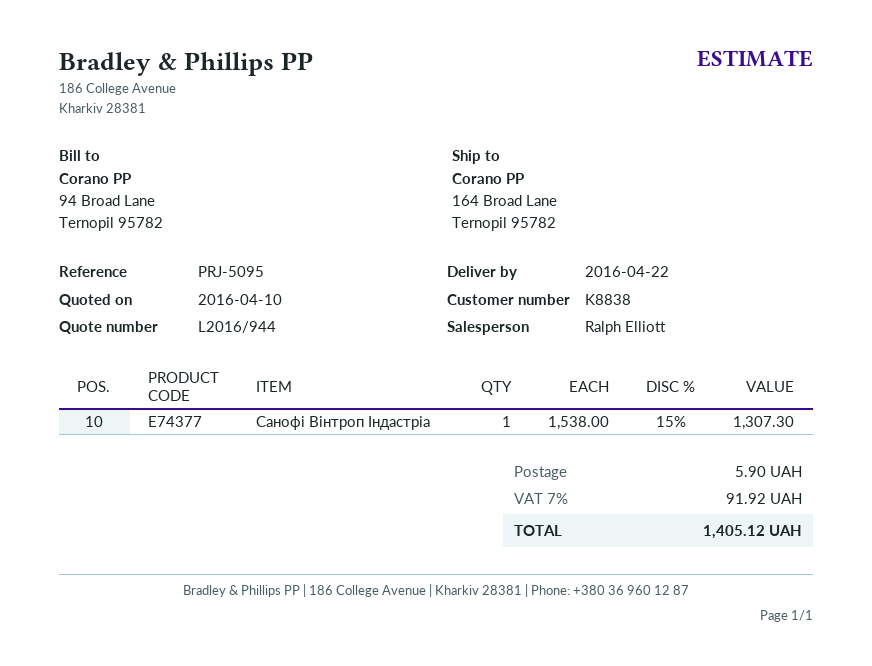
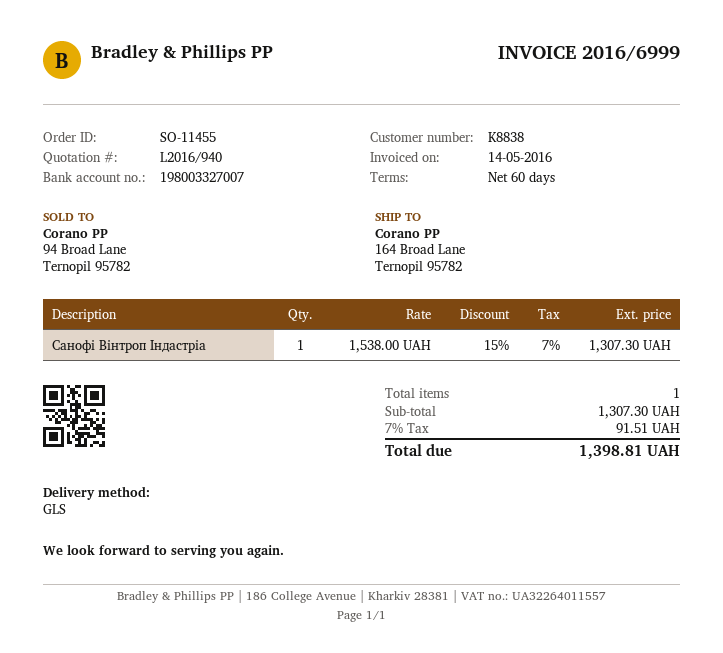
quote number: L2016/944 -> L2016/940
shipping: 5.90 -> none
tax: 7% = 91.92 -> 7% = 91.51
total: 1405.12 -> 1398.81

